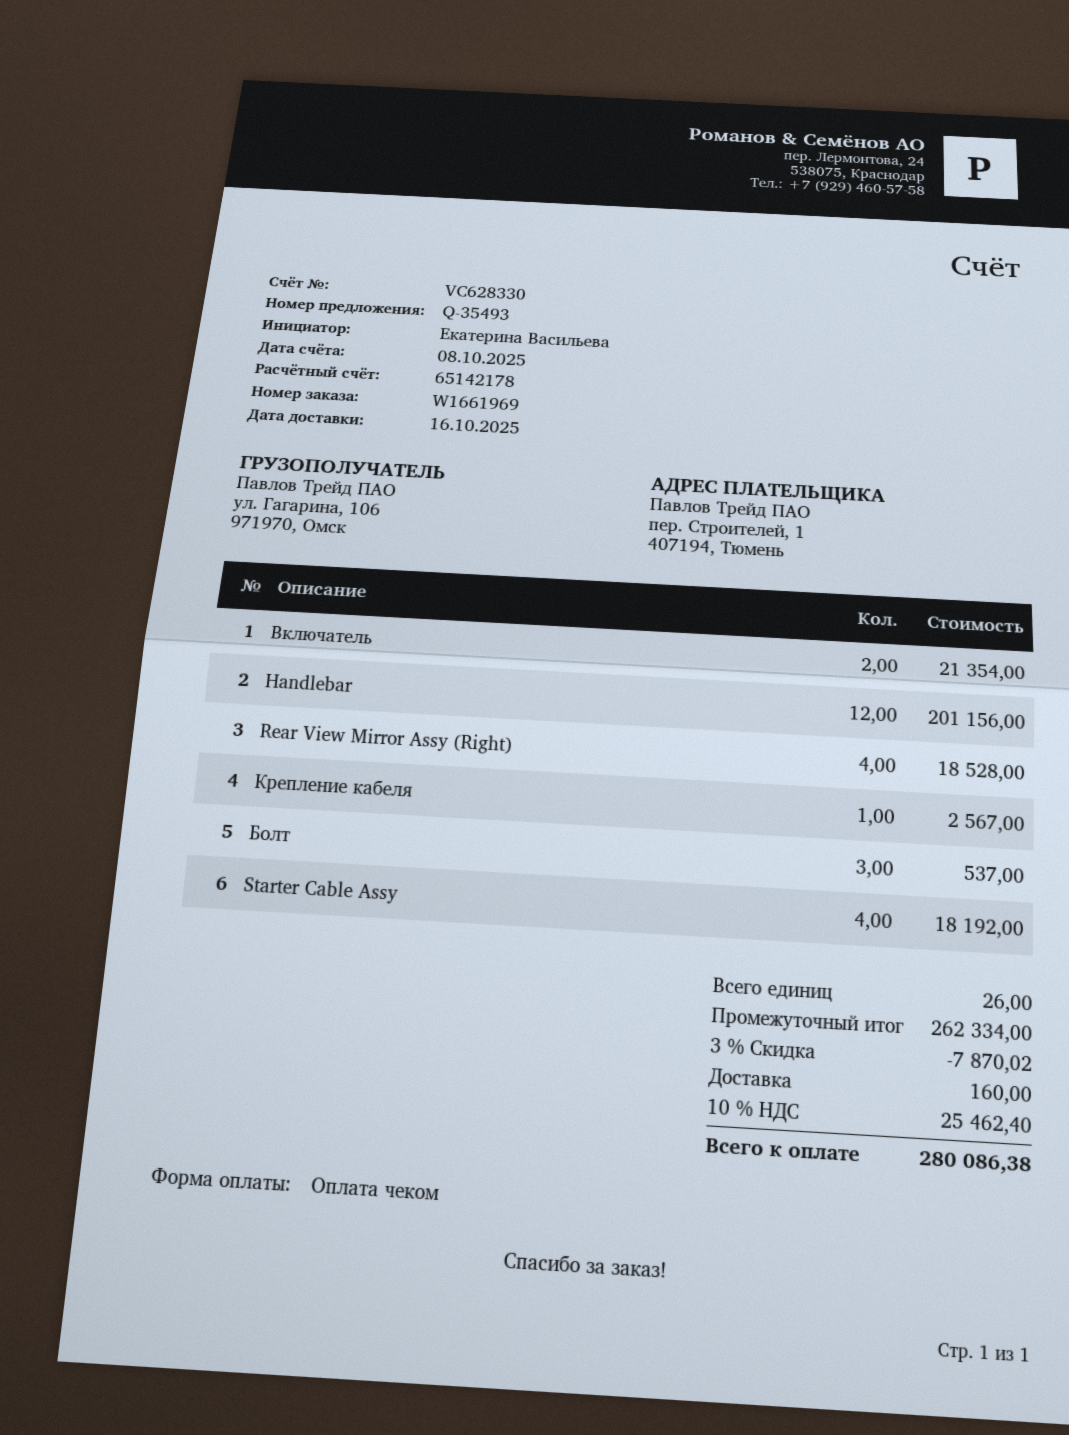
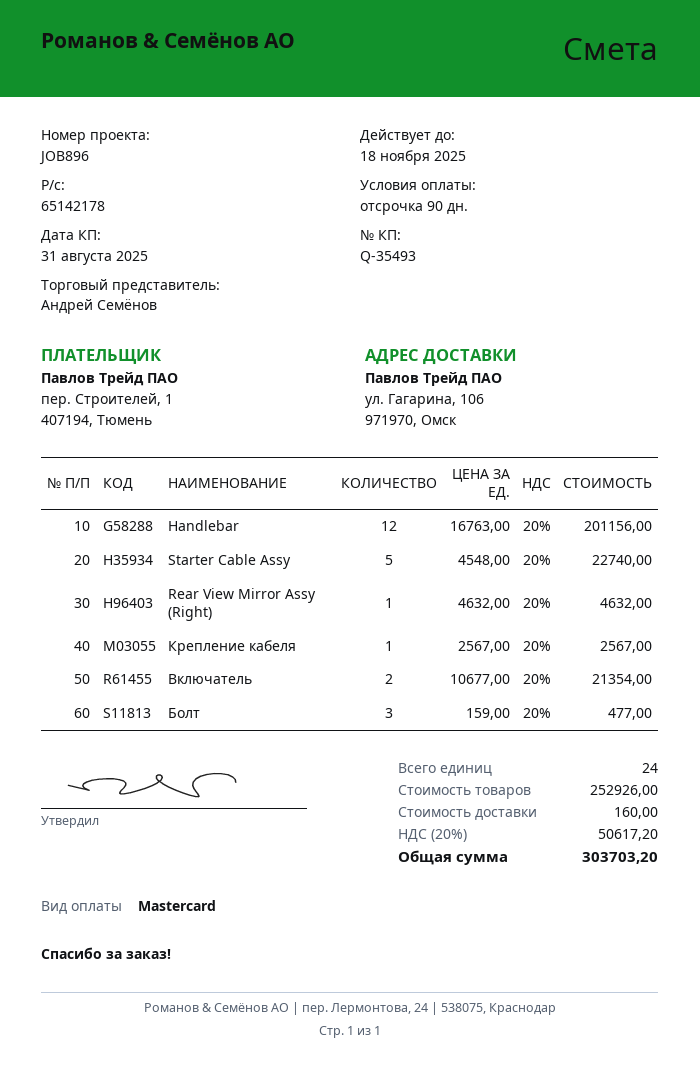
payment method: cheque -> Mastercard
Rear View Mirror Assy (Right): 4 for 18528.00 -> 1 for 4632.00
Болт: 3 for 537.00 -> 3 for 477.00
Starter Cable Assy: 4 for 18192.00 -> 5 for 22740.00
total quantity: 26 -> 24
subtotal: 262334.00 -> 252926.00
discount: 3% = 7870.02 -> none
tax: 10% = 25462.40 -> 20% = 50617.20
total: 280086.38 -> 303703.20

